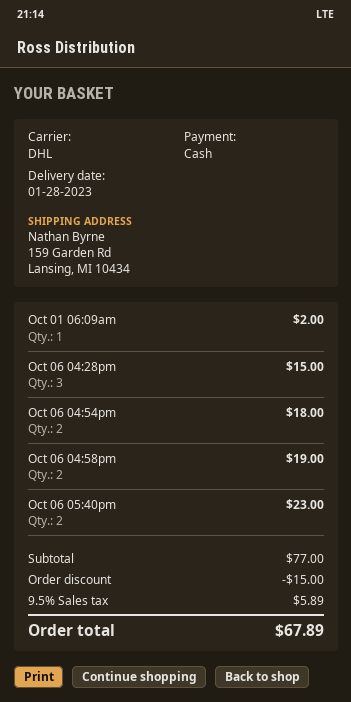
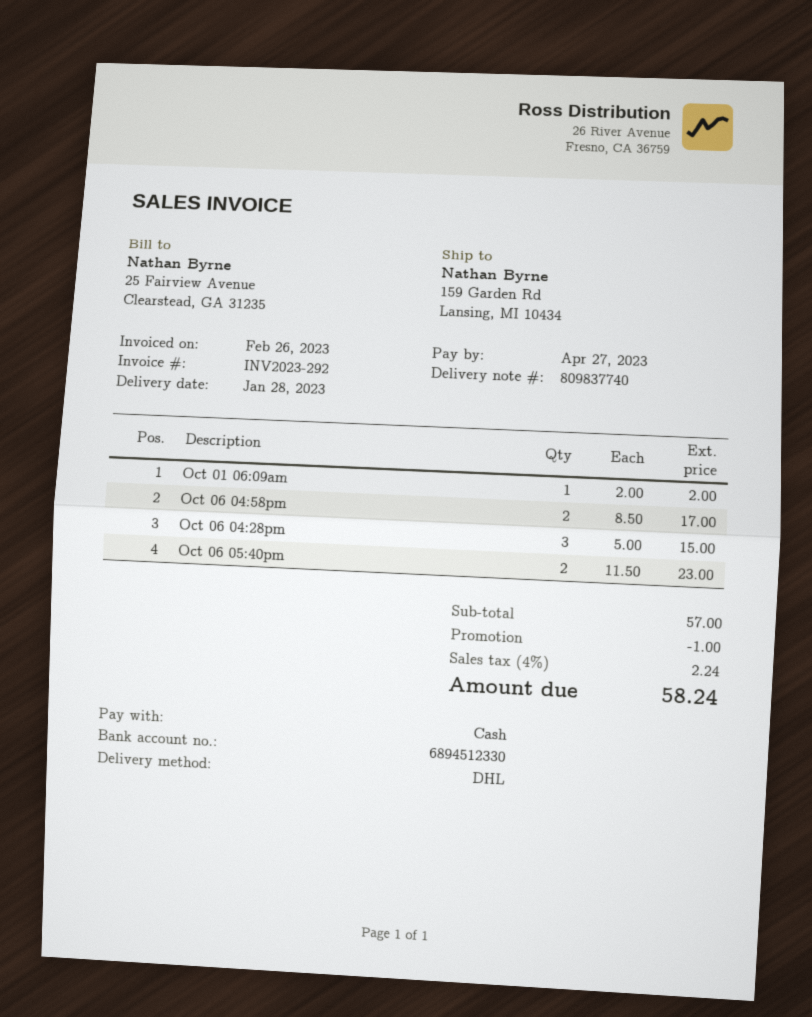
Oct 06 04:54pm: 2 for 18.00 -> none
Oct 06 04:58pm: 2 for 19.00 -> 2 for 17.00
subtotal: 77.00 -> 57.00
discount: 15.00 -> 1.00
tax: 9.5% = 5.89 -> 4% = 2.24
total: 67.89 -> 58.24

